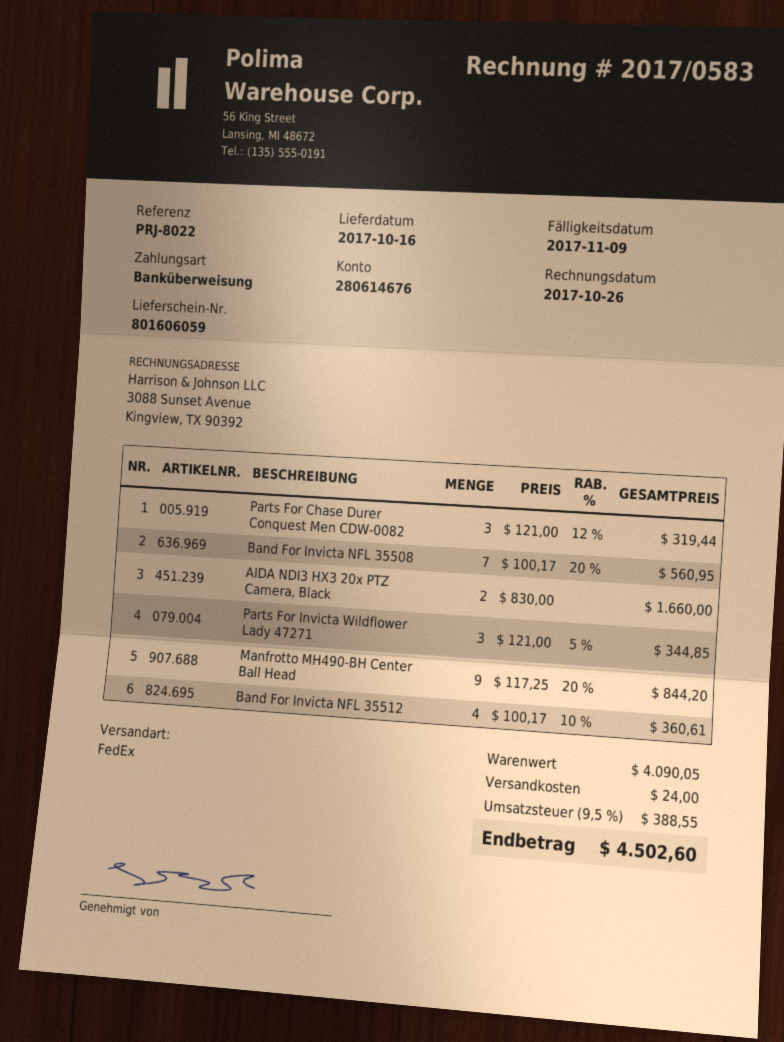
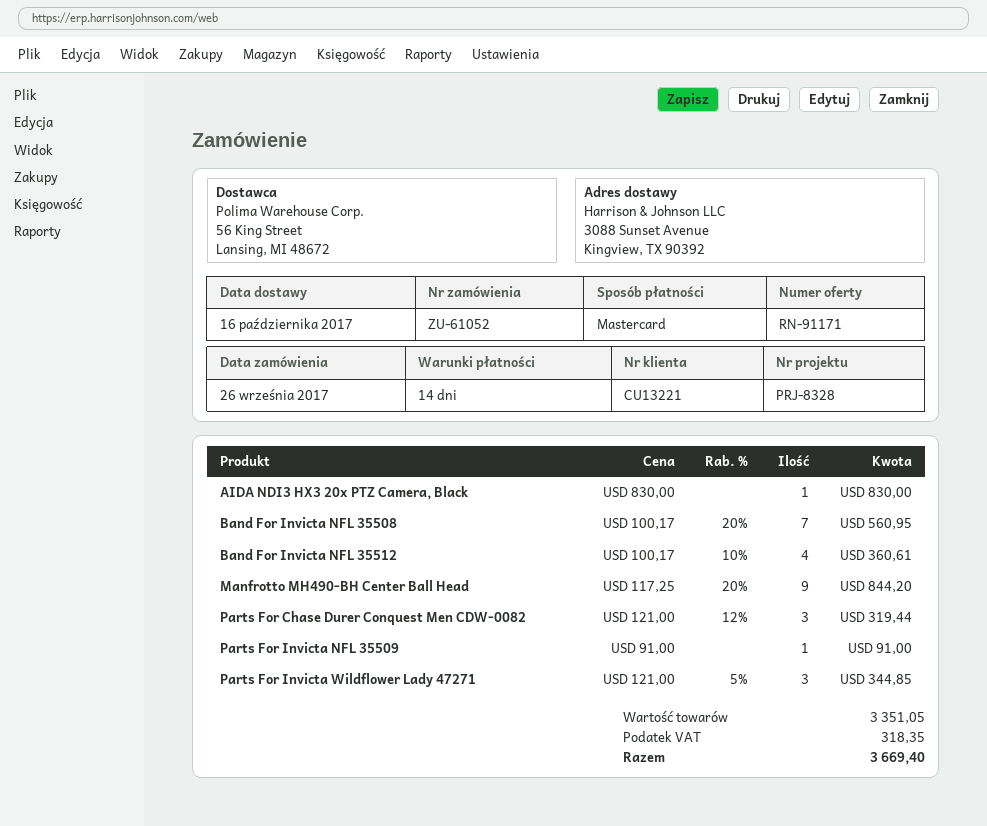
reference: PRJ-8022 -> PRJ-8328
payment method: bank transfer -> Mastercard
AIDA NDI3 HX3 20x PTZ Camera, Black: 2 x 830.00 = 1660.00 -> 1 x 830.00 = 830.00
Parts For Invicta NFL 35509: none -> 1 x 91.00 = 91.00
subtotal: 4090.05 -> 3351.05
shipping: 24.00 -> none
tax: 388.55 -> 318.35
total: 4502.60 -> 3669.40

